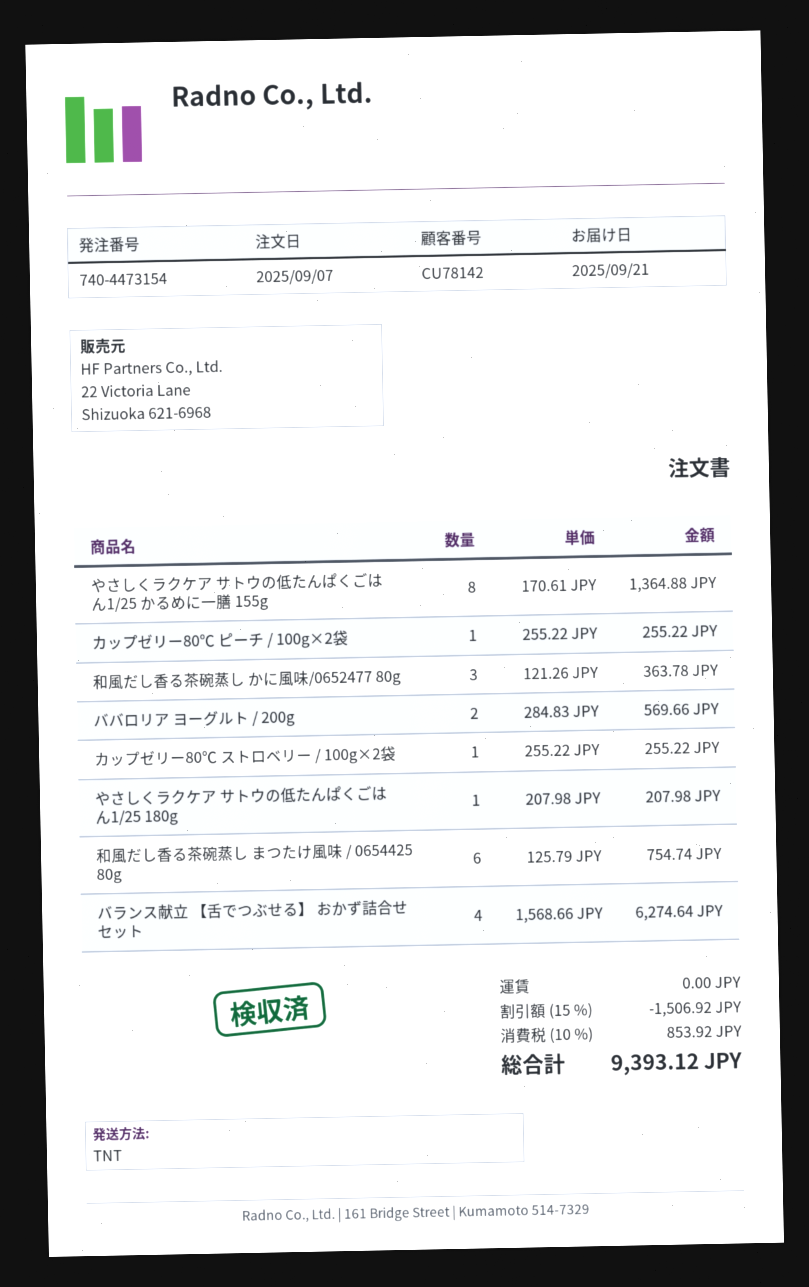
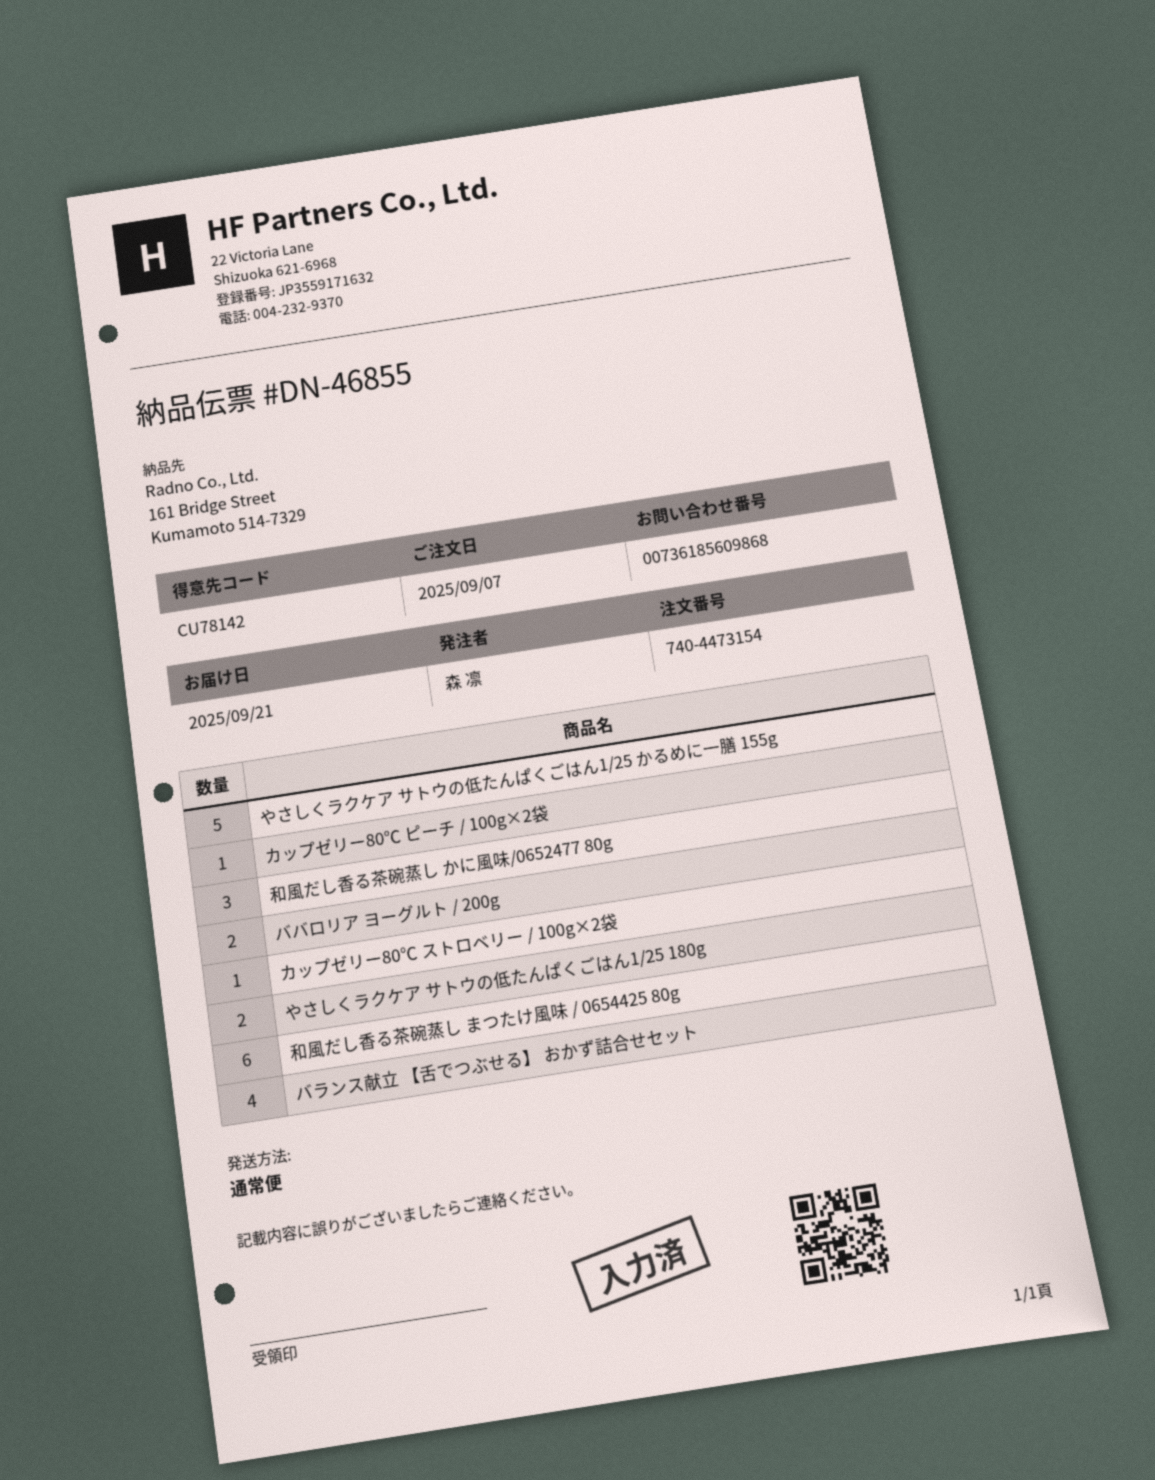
shipping method: TNT -> standard
やさしくラクケア サトウの低たんぱくごはん1/25 かるめに一膳 155g: 8 -> 5
やさしくラクケア サトウの低たんぱくごはん1/25 180g: 1 -> 2

